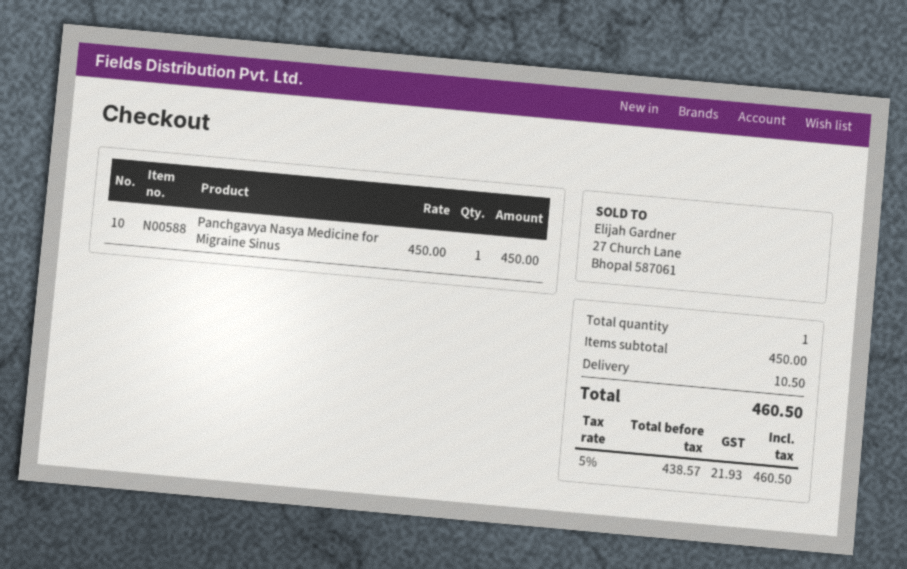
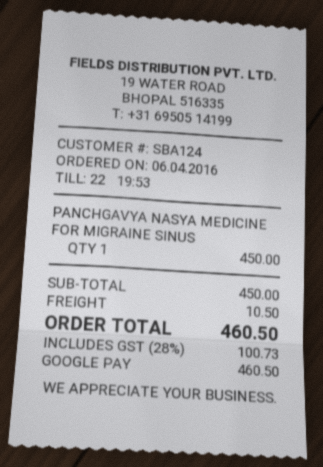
tax: 5% = 21.93 -> 28% = 100.73

